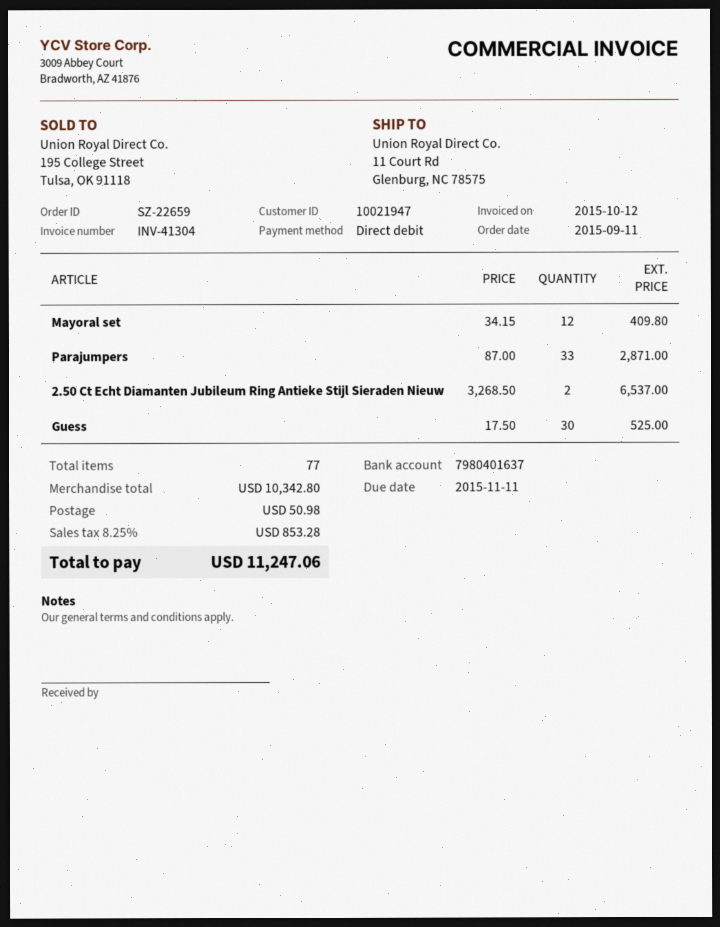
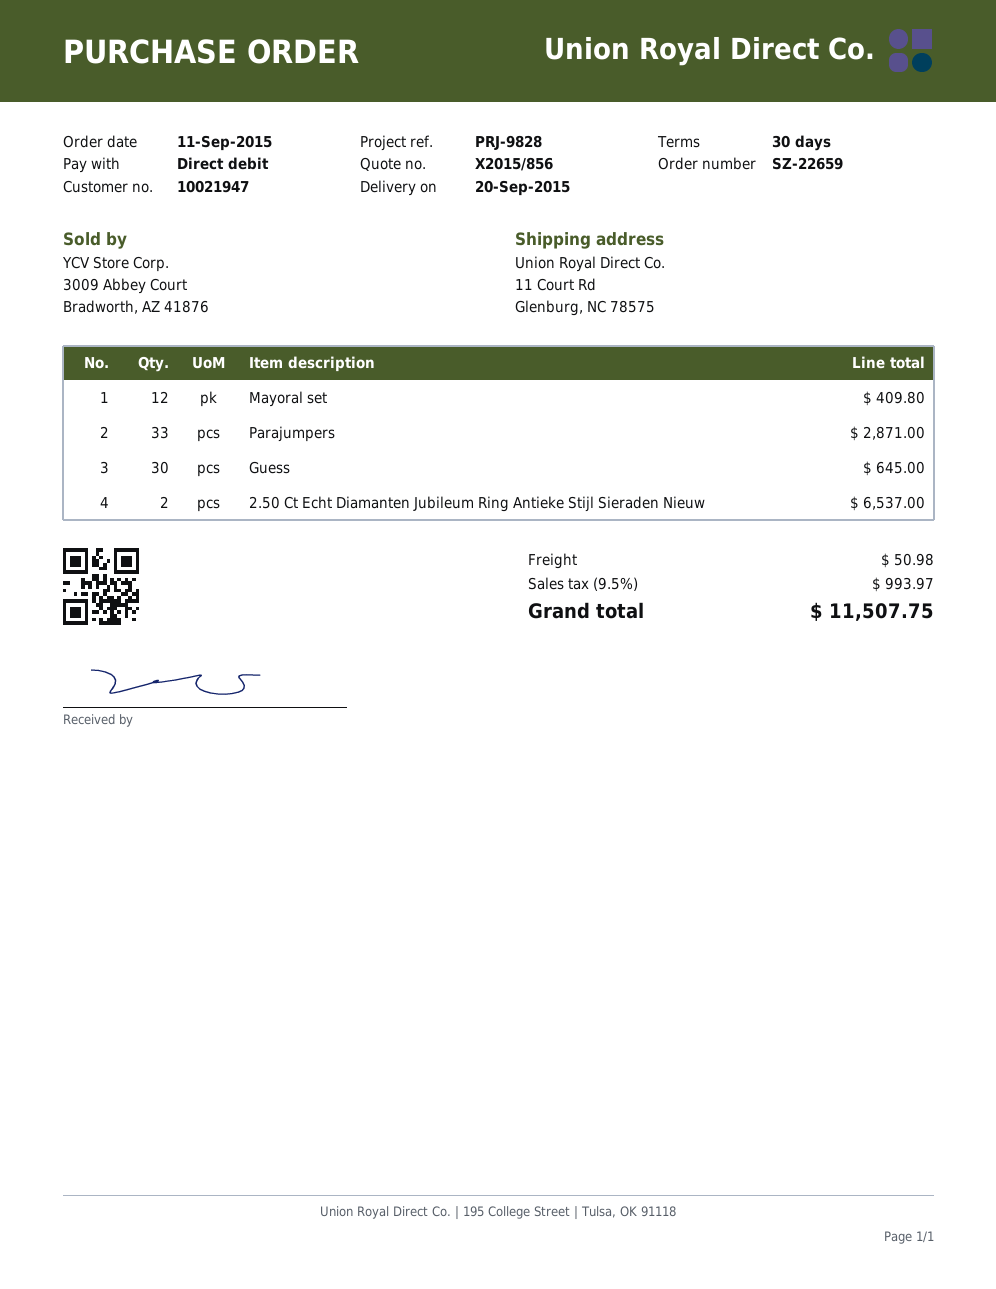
Guess: 30 for 525.00 -> 30 for 645.00
tax: 8.25% = 853.28 -> 9.5% = 993.97
total: 11247.06 -> 11507.75

